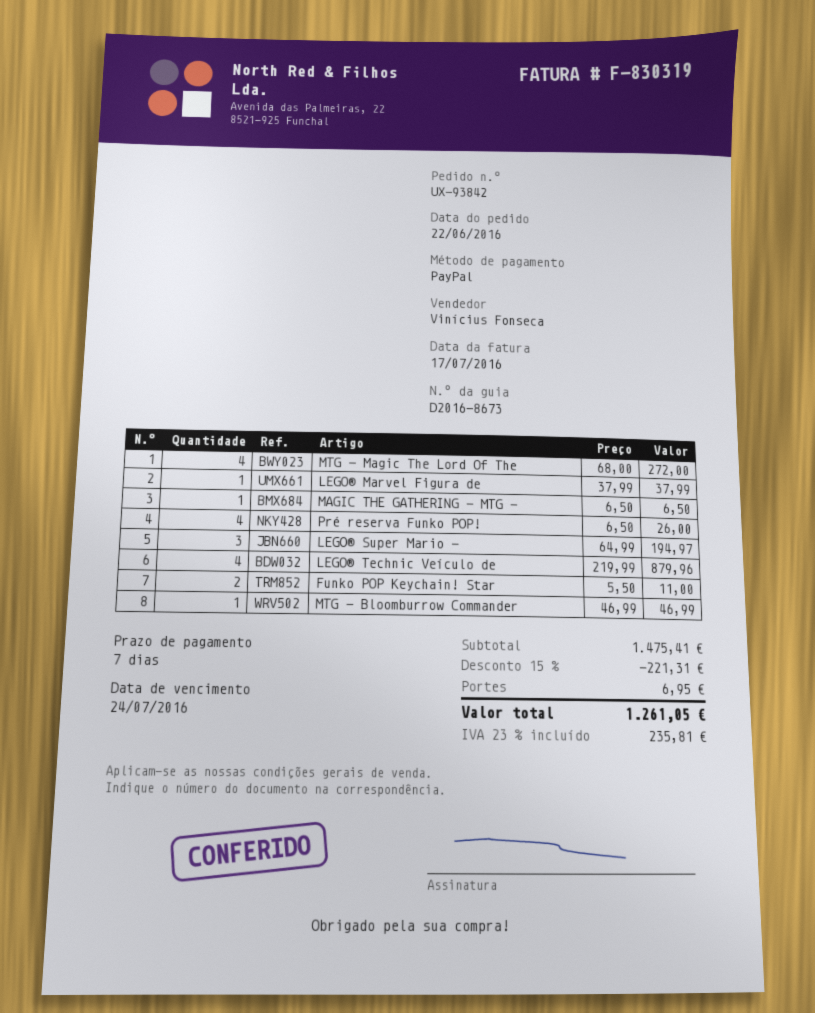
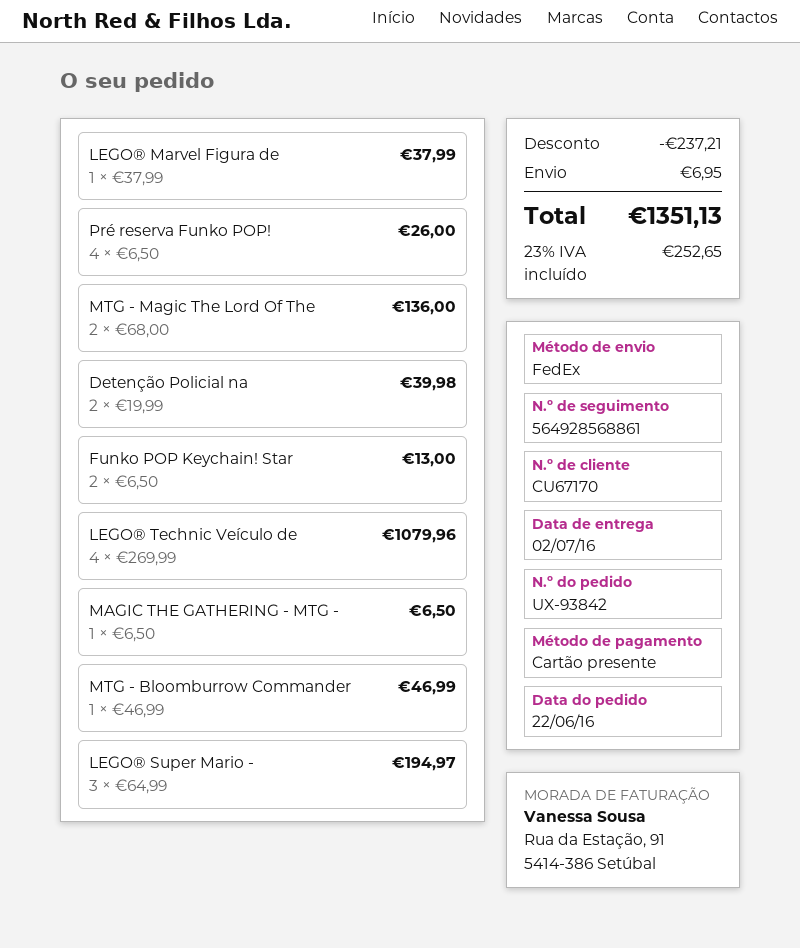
payment method: PayPal -> gift card
MTG - Magic The Lord Of The: 4 x 68.00 = 272.00 -> 2 x 68.00 = 136.00
LEGO® Technic Veículo de: 4 x 219.99 = 879.96 -> 4 x 269.99 = 1079.96
Funko POP Keychain! Star: 2 x 5.50 = 11.00 -> 2 x 6.50 = 13.00
Detenção Policial na: none -> 2 x 19.99 = 39.98
discount: 221.31 -> 237.21
tax: 23% = 235.81 -> 23% = 252.65
total: 1261.05 -> 1351.13

